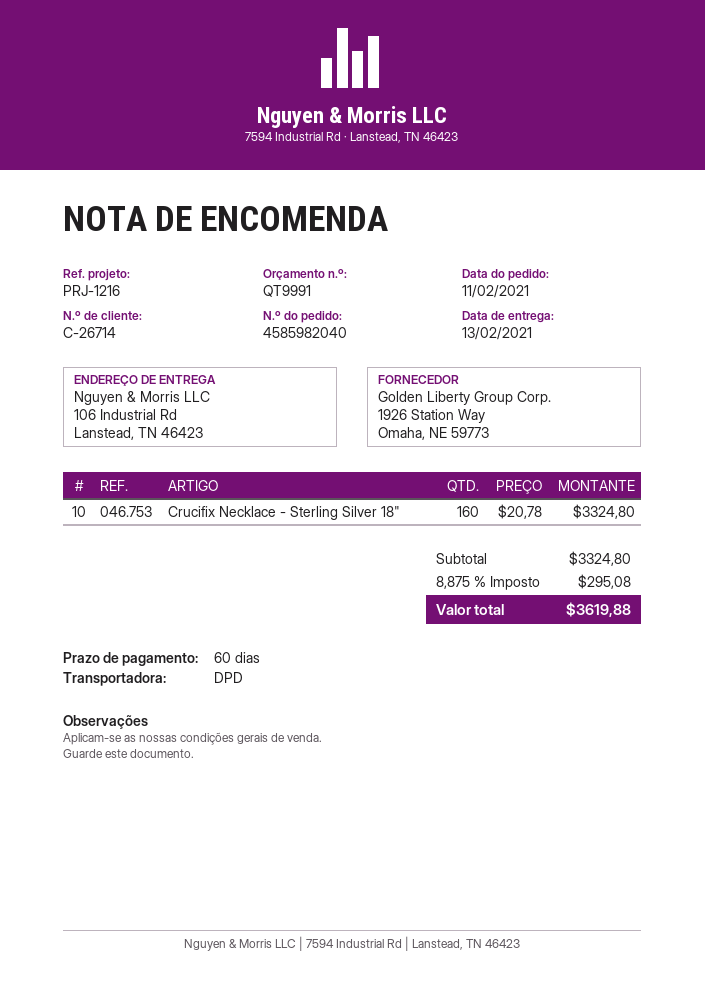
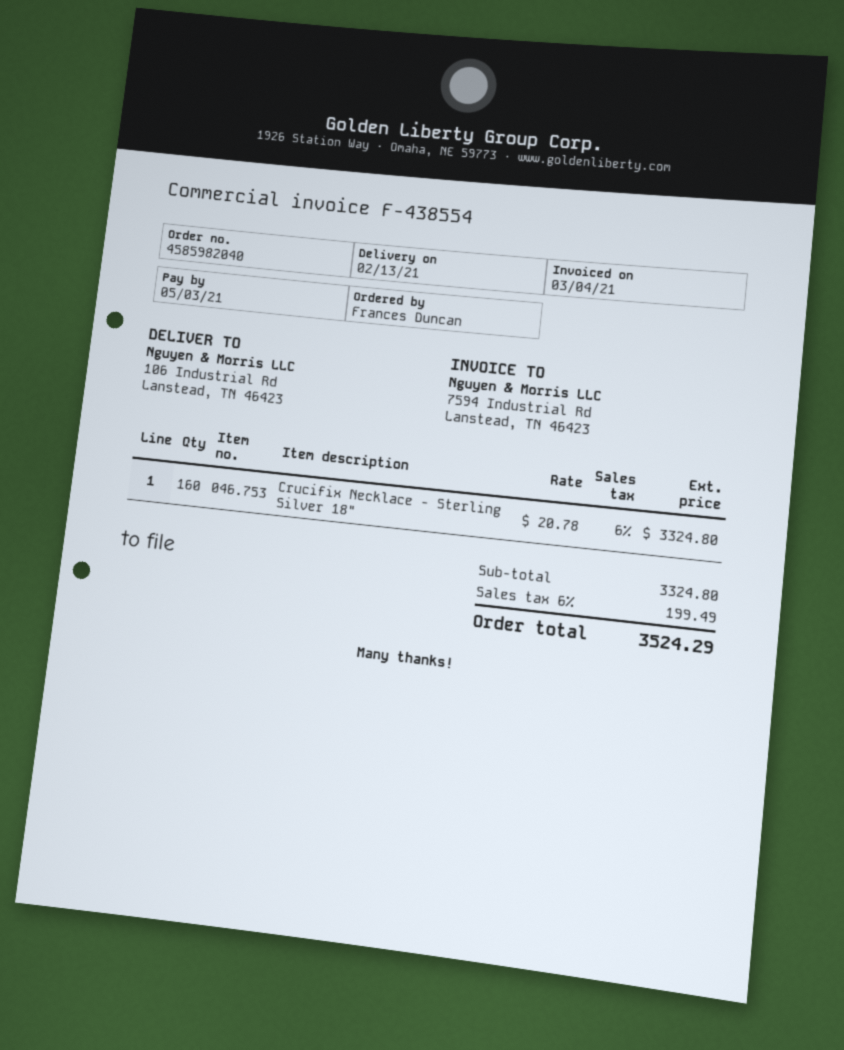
tax: 8.875% = 295.08 -> 6% = 199.49
total: 3619.88 -> 3524.29

